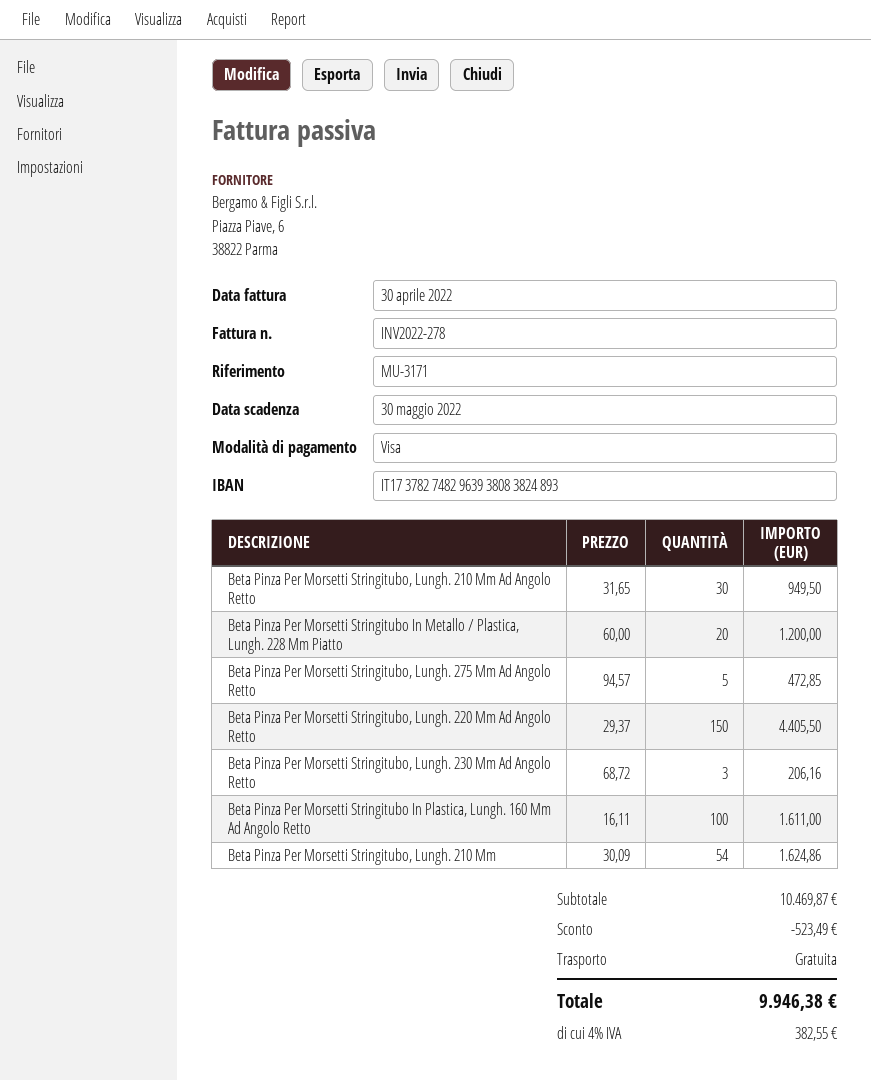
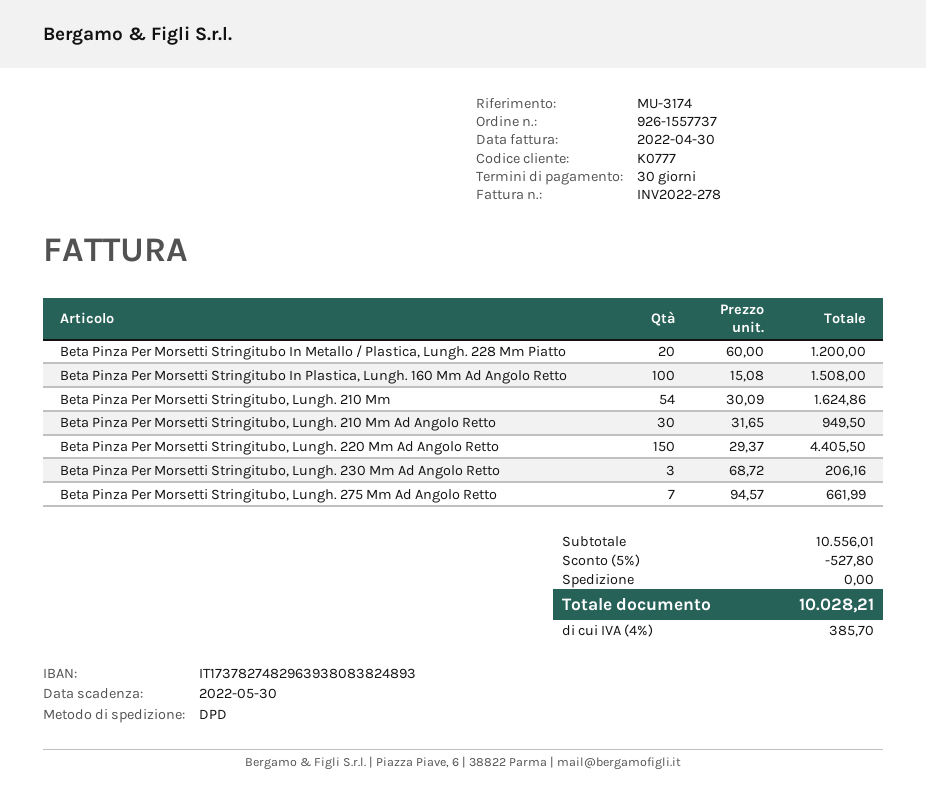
reference: MU-3171 -> MU-3174
Beta Pinza Per Morsetti Stringitubo, Lungh. 275 Mm Ad Angolo Retto: 5 x 94.57 = 472.85 -> 7 x 94.57 = 661.99
Beta Pinza Per Morsetti Stringitubo In Plastica, Lungh. 160 Mm Ad Angolo Retto: 100 x 16.11 = 1611.00 -> 100 x 15.08 = 1508.00
subtotal: 10469.87 -> 10556.01
discount: 523.49 -> 527.80
tax: 4% = 382.55 -> 4% = 385.70
total: 9946.38 -> 10028.21

